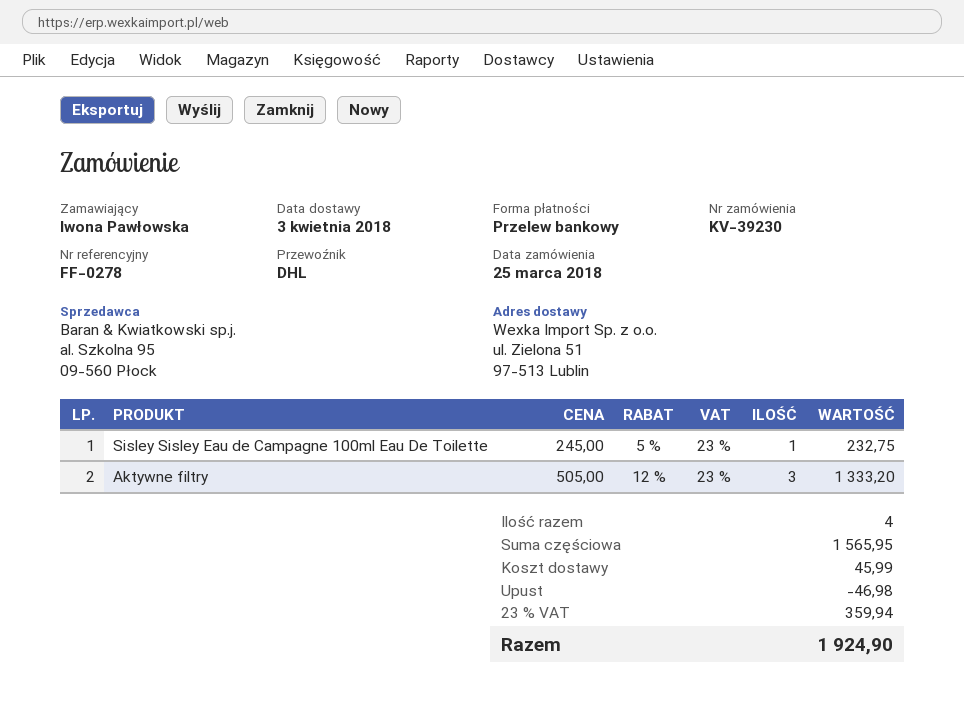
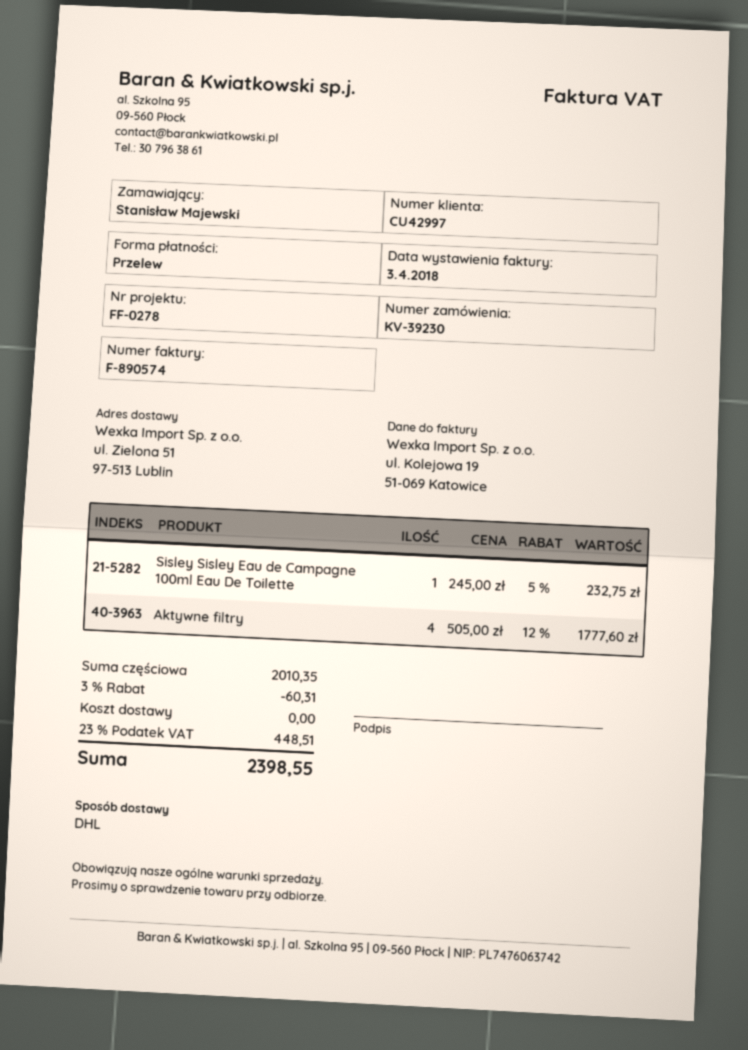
ordered by: Iwona Pawłowska -> Stanisław Majewski
Aktywne filtry: 3 x 505.00 - 12% = 1333.20 -> 4 x 505.00 - 12% = 1777.60
subtotal: 1565.95 -> 2010.35
discount: 46.98 -> 60.31
shipping: 45.99 -> 0.00
tax: 23% = 359.94 -> 23% = 448.51
total: 1924.90 -> 2398.55

